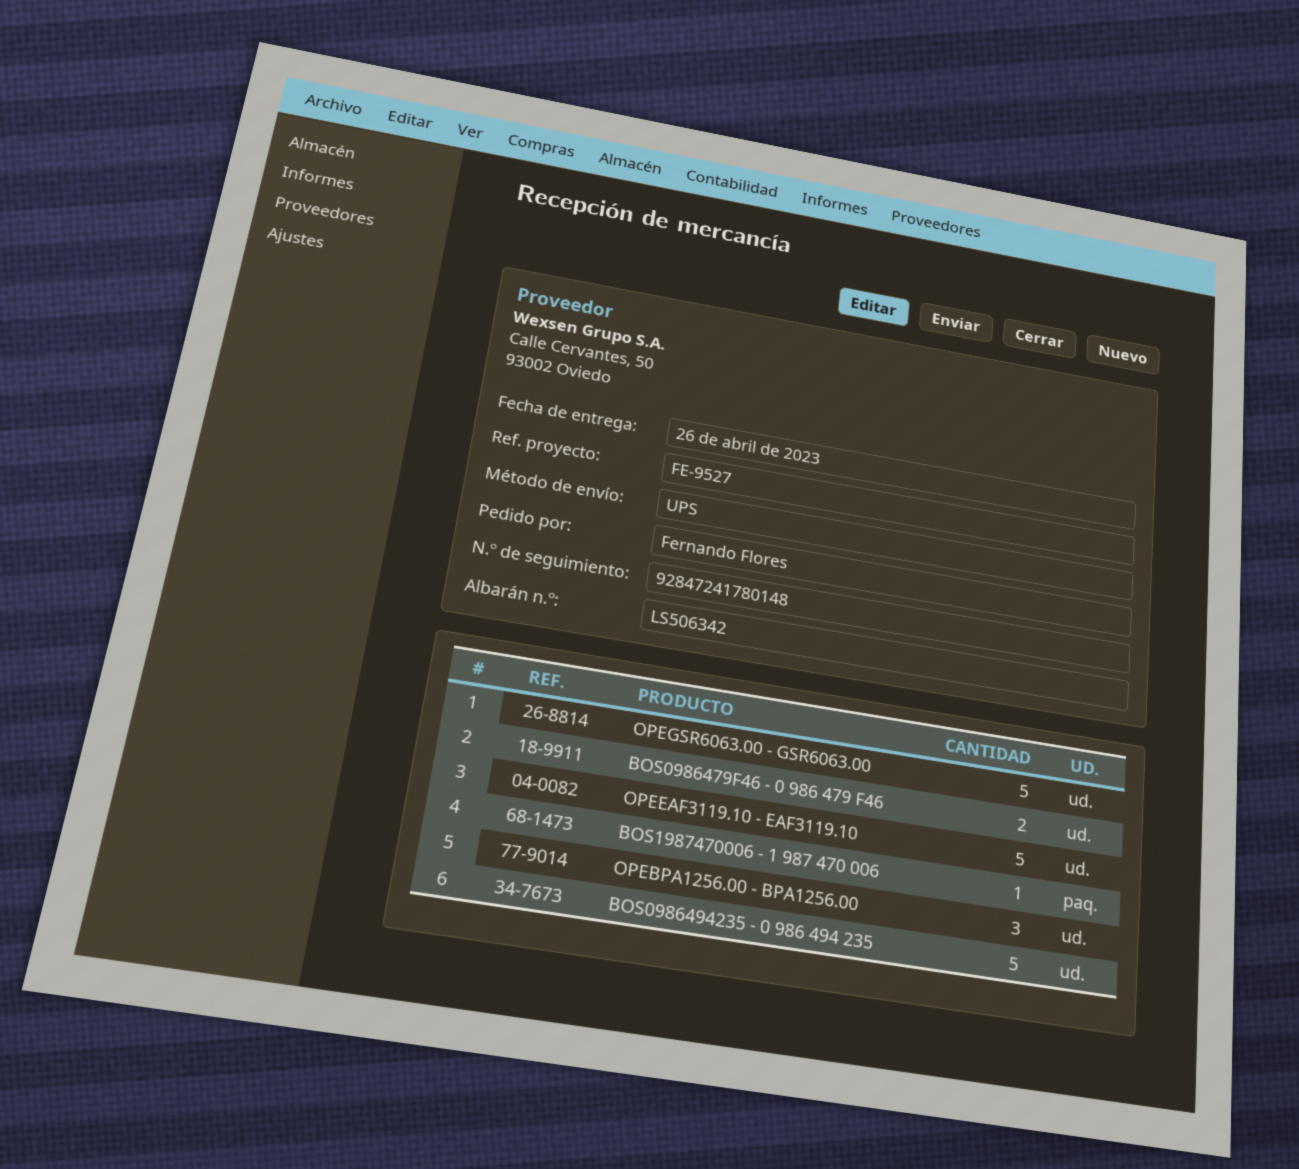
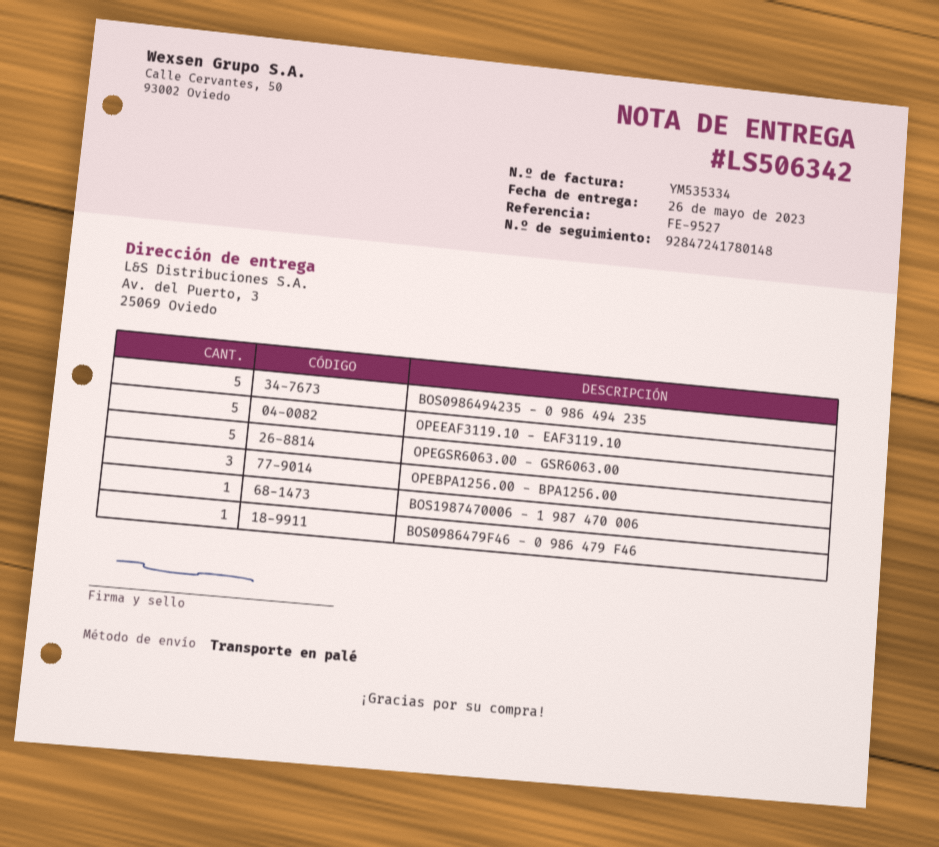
delivery date: 2023-04-26 -> 2023-05-26
shipping method: UPS -> pallet freight
BOS0986479F46 - 0 986 479 F46: 2 -> 1

